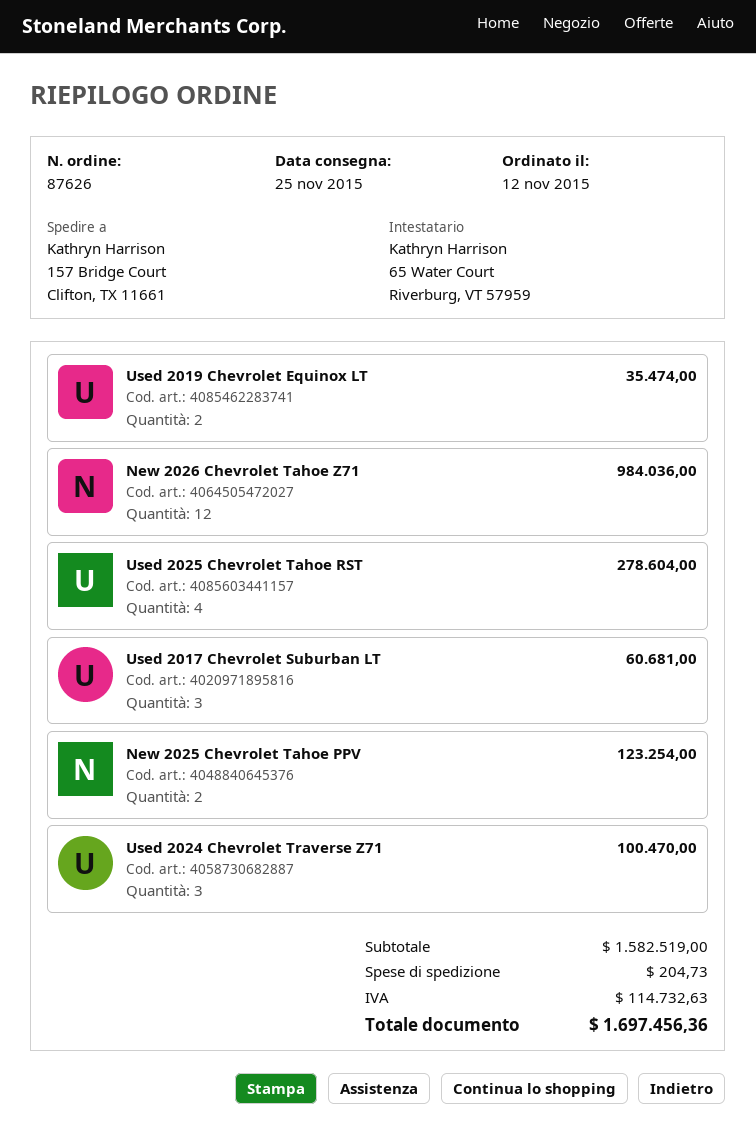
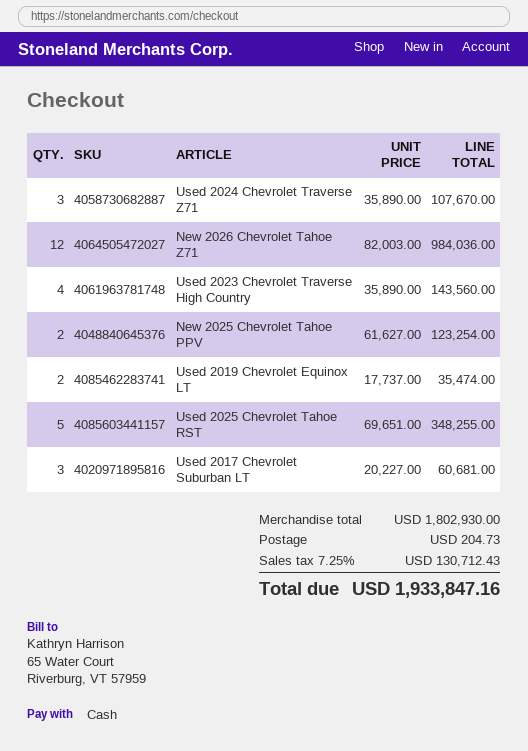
Used 2025 Chevrolet Tahoe RST: 4 for 278604.00 -> 5 for 348255.00
Used 2024 Chevrolet Traverse Z71: 3 for 100470.00 -> 3 for 107670.00
Used 2023 Chevrolet Traverse High Country: none -> 4 for 143560.00
subtotal: 1582519.00 -> 1802930.00
tax: 114732.63 -> 130712.43
total: 1697456.36 -> 1933847.16

